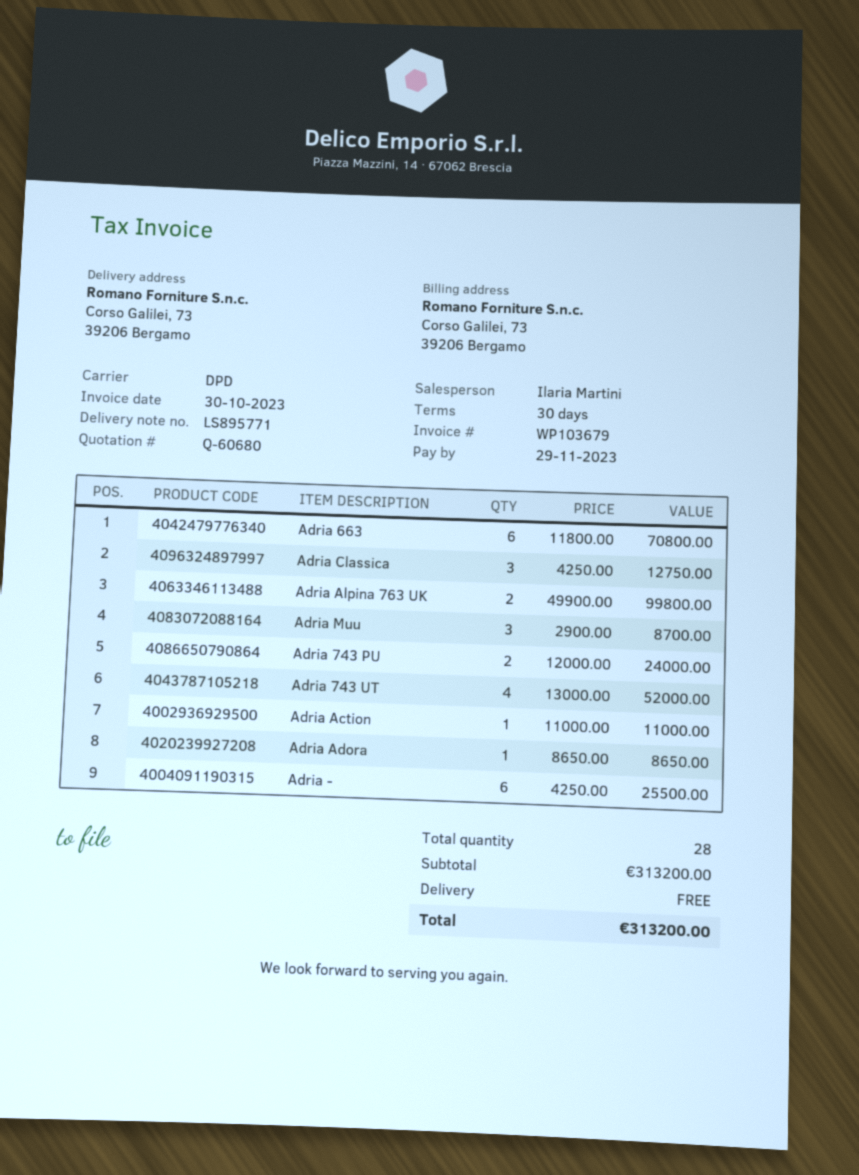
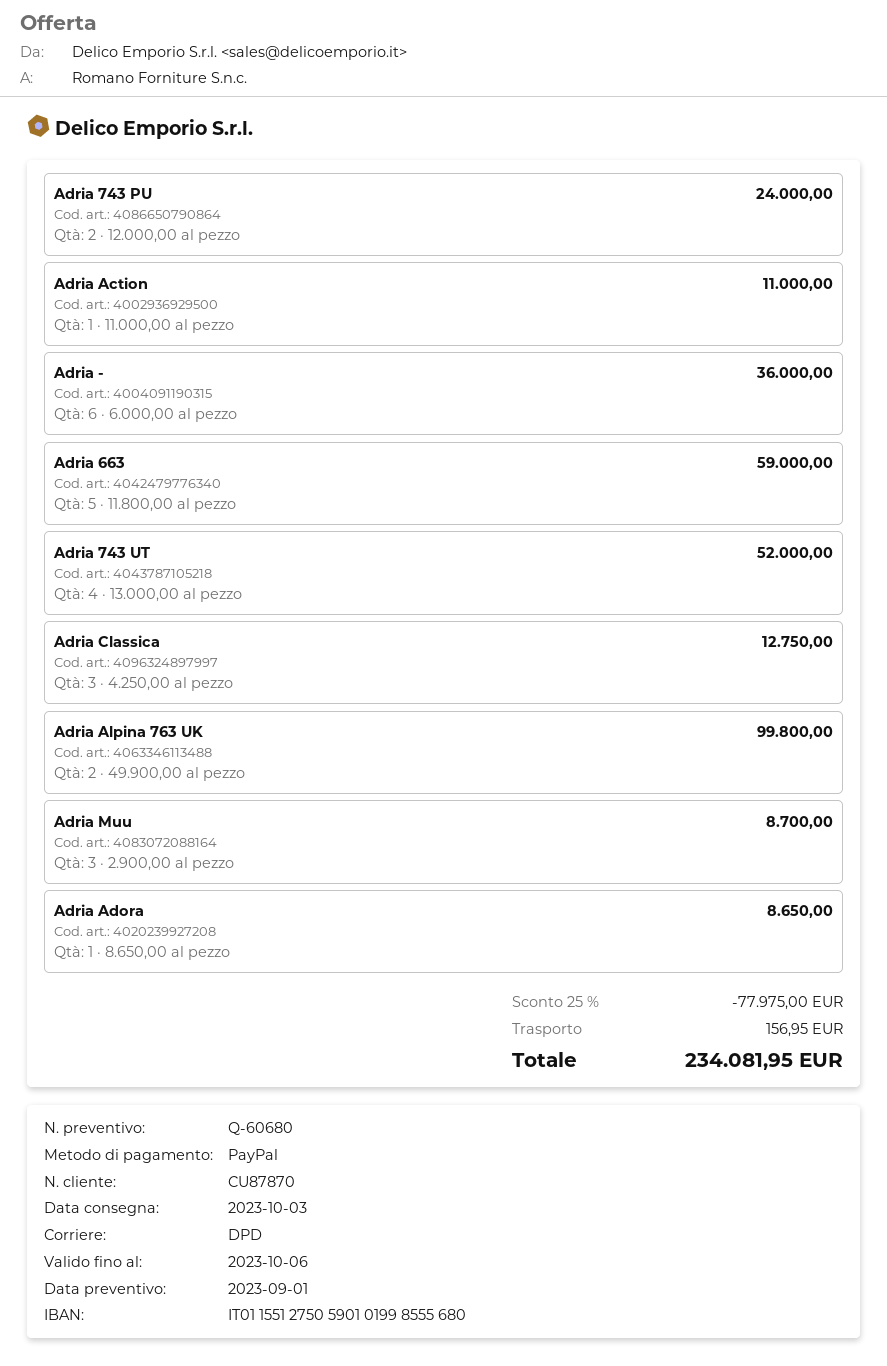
Adria 663: 6 x 11800.00 = 70800.00 -> 5 x 11800.00 = 59000.00
Adria -: 6 x 4250.00 = 25500.00 -> 6 x 6000.00 = 36000.00
discount: none -> 25% = 77975.00
shipping: 0.00 -> 156.95
total: 313200.00 -> 234081.95

